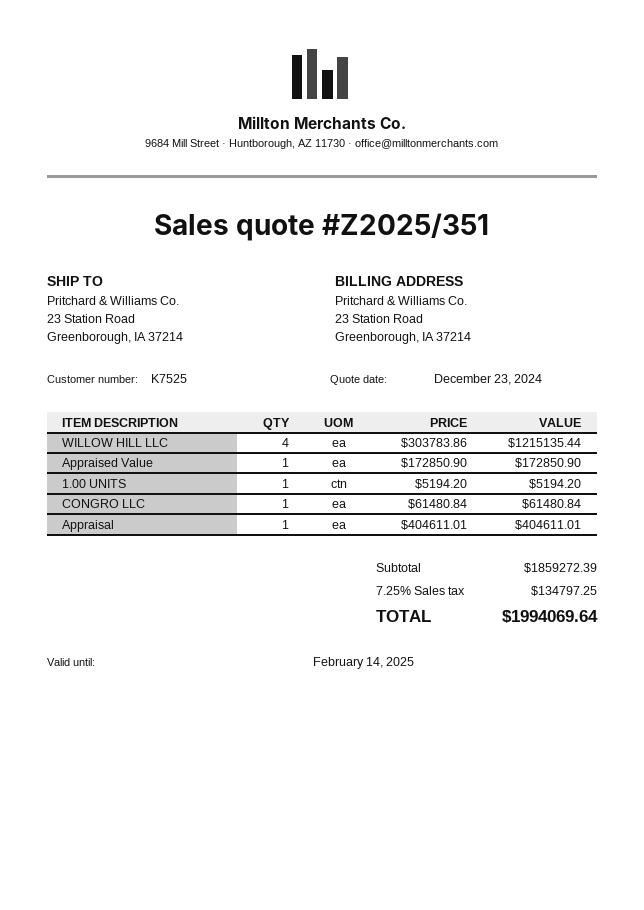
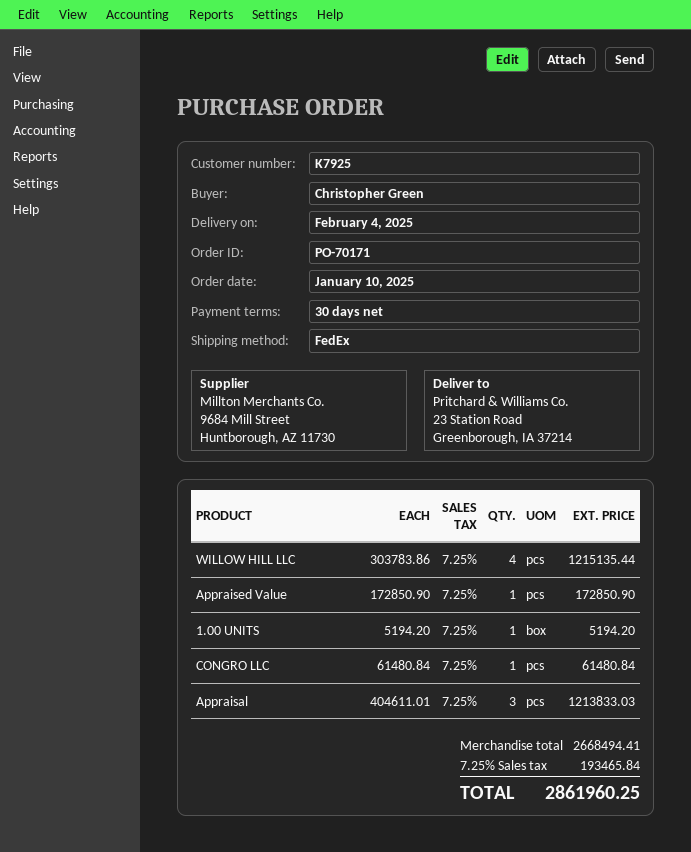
customer number: K7525 -> K7925
Appraisal: 1 x 404611.01 = 404611.01 -> 3 x 404611.01 = 1213833.03
subtotal: 1859272.39 -> 2668494.41
tax: 7.25% = 134797.25 -> 7.25% = 193465.84
total: 1994069.64 -> 2861960.25

